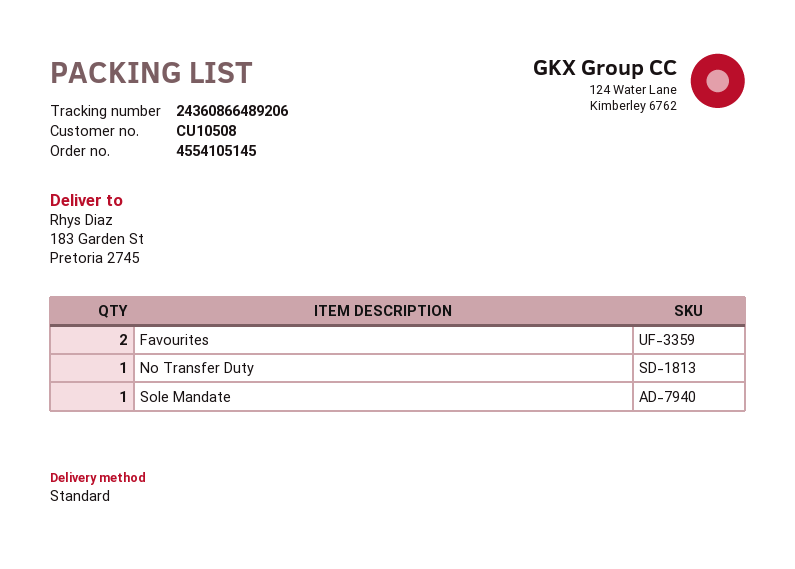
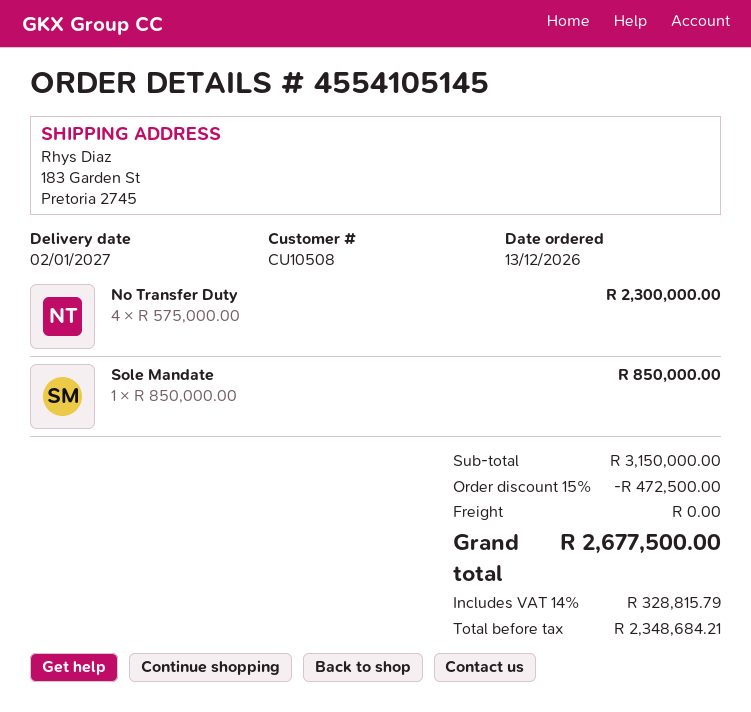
Favourites: 2 -> none
No Transfer Duty: 1 -> 4

